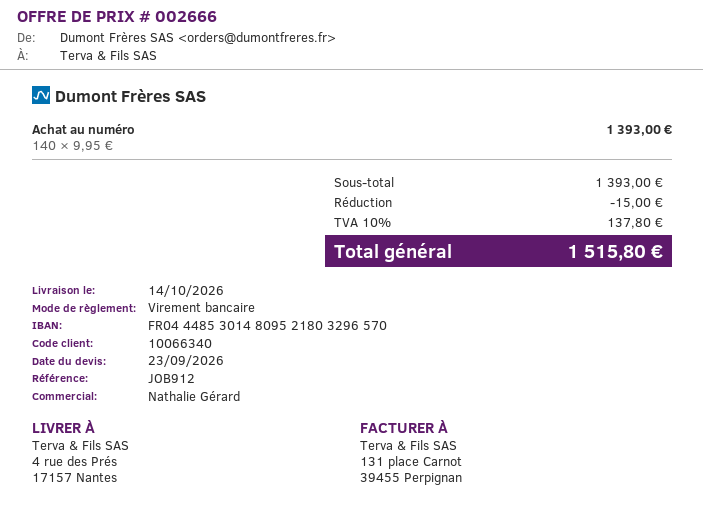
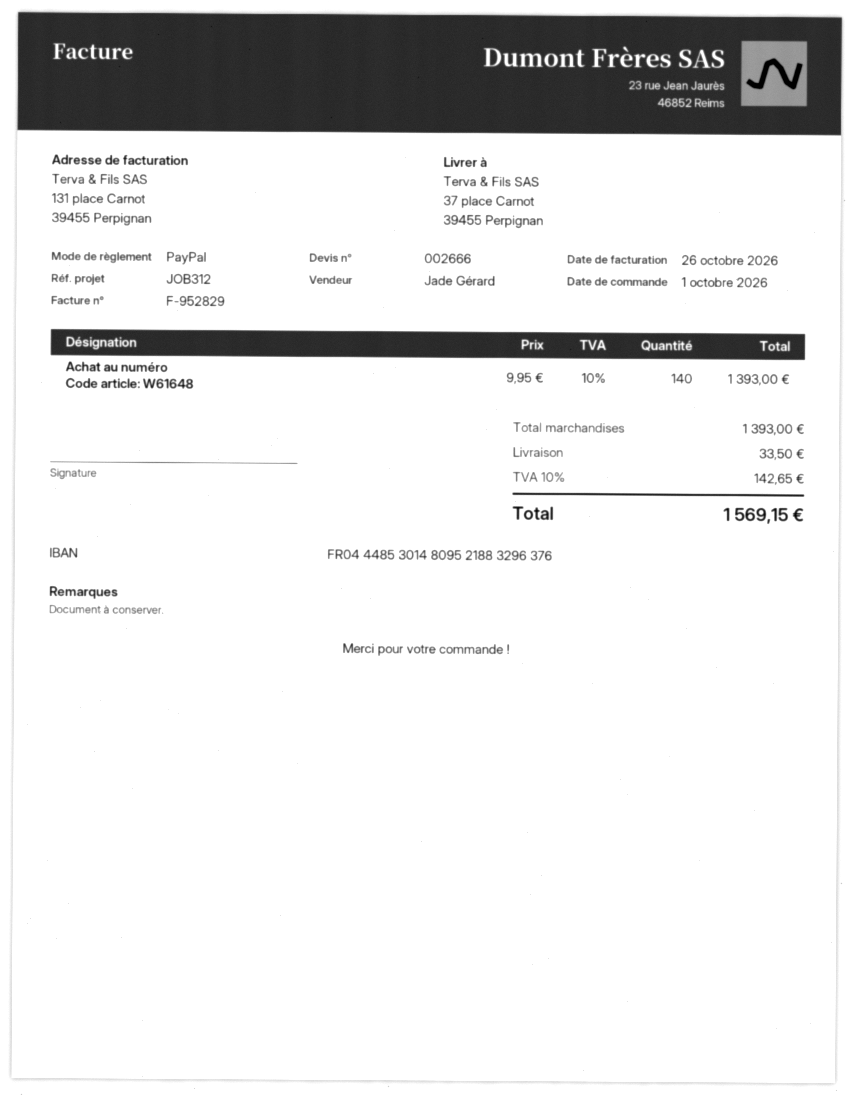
reference: JOB912 -> JOB312
sales rep: Nathalie Gérard -> Jade Gérard
payment method: bank transfer -> PayPal
bank account: FR0444853014809521803296570 -> FR0444853014809521883296376
ship to: 4 rue des Prés, 17157 Nantes -> 37 place Carnot, 39455 Perpignan
discount: 15.00 -> none
shipping: none -> 33.50
tax: 10% = 137.80 -> 10% = 142.65
total: 1515.80 -> 1569.15

